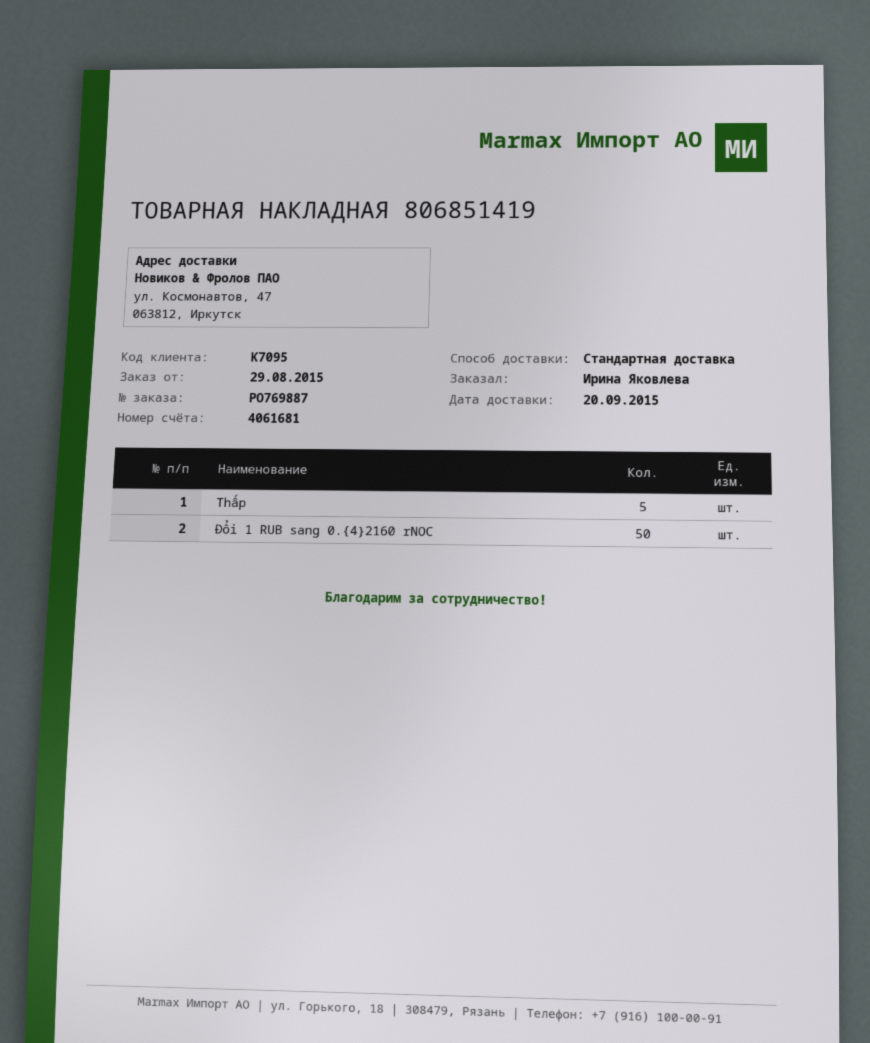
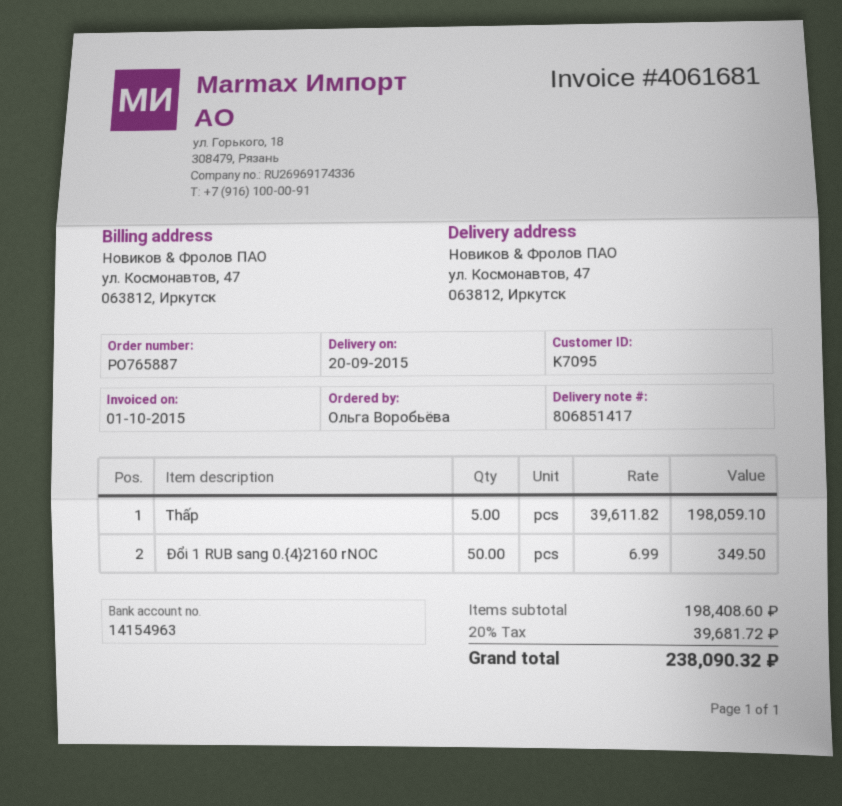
order number: PO769887 -> PO765887
delivery note number: 806851419 -> 806851417
ordered by: Ирина Яковлева -> Ольга Воробьёва

